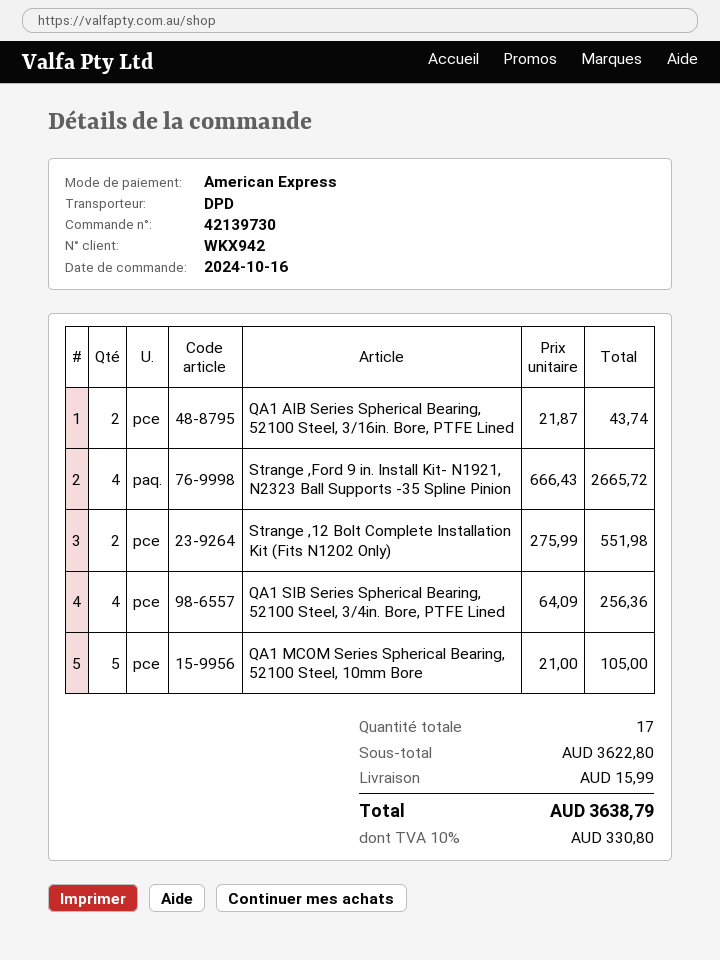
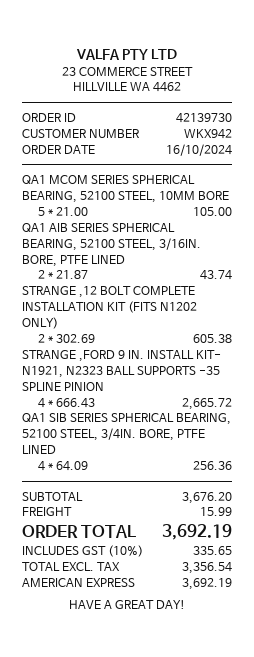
Strange ,12 Bolt Complete Installation Kit (Fits N1202 Only): 2 x 275.99 = 551.98 -> 2 x 302.69 = 605.38
subtotal: 3622.80 -> 3676.20
tax: 10% = 330.80 -> 10% = 335.65
total: 3638.79 -> 3692.19

